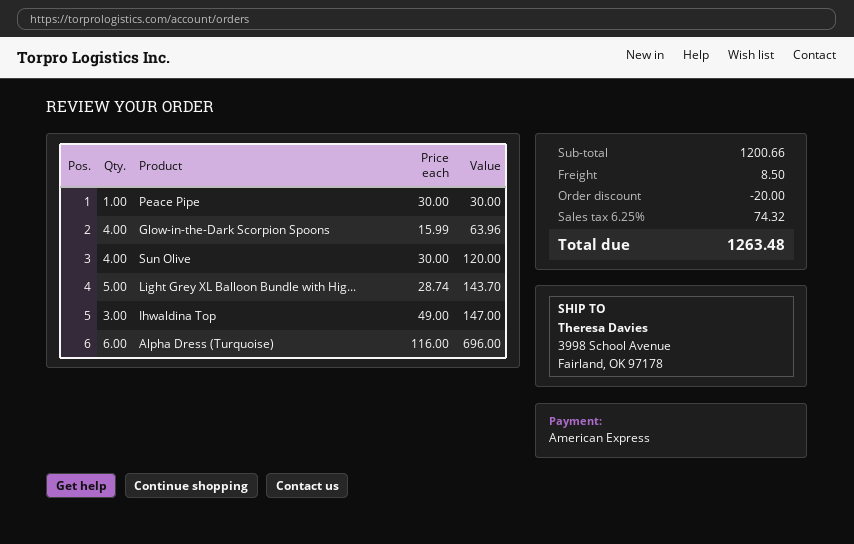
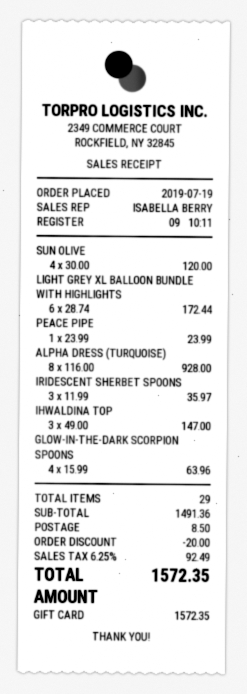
payment method: American Express -> gift card
Peace Pipe: 1 x 30.00 = 30.00 -> 1 x 23.99 = 23.99
Light Grey XL Balloon Bundle with Hig...: 5 x 28.74 = 143.70 -> 6 x 28.74 = 172.44
Alpha Dress (Turquoise): 6 x 116.00 = 696.00 -> 8 x 116.00 = 928.00
IRIDESCENT SHERBET SPOONS: none -> 3 x 11.99 = 35.97
subtotal: 1200.66 -> 1491.36
tax: 6.25% = 74.32 -> 6.25% = 92.49
total: 1263.48 -> 1572.35

